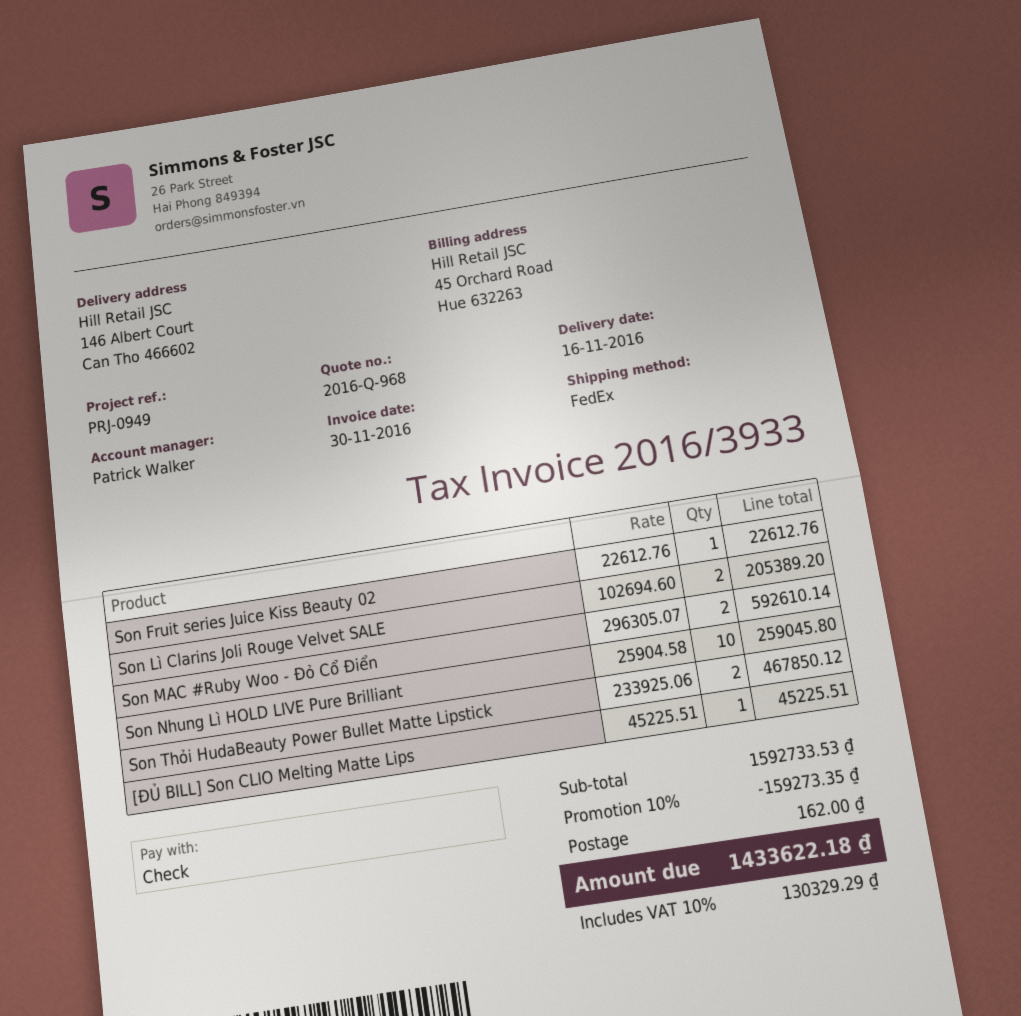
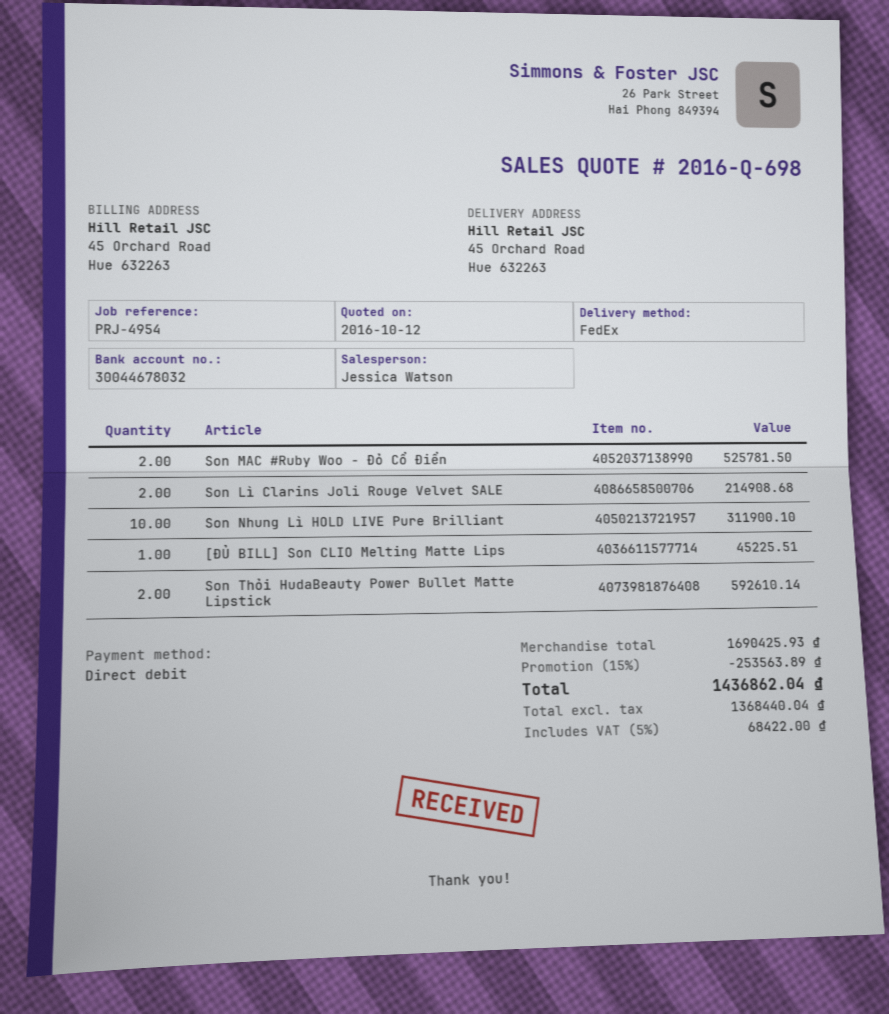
quote number: 2016-Q-968 -> 2016-Q-698
reference: PRJ-0949 -> PRJ-4954
sales rep: Patrick Walker -> Jessica Watson
payment method: cheque -> direct debit
ship to: 146 Albert Court, Can Tho 466602 -> 45 Orchard Road, Hue 632263
Son Fruit series Juice Kiss Beauty 02: 1 for 22612.76 -> none
Son Lì Clarins Joli Rouge Velvet SALE: 2 for 205389.20 -> 2 for 214908.68
Son MAC #Ruby Woo - Đỏ Cổ Điển: 2 for 592610.14 -> 2 for 525781.50
Son Nhung Lì HOLD LIVE Pure Brilliant: 10 for 259045.80 -> 10 for 311900.10
Son Thỏi HudaBeauty Power Bullet Matte Lipstick: 2 for 467850.12 -> 2 for 592610.14
subtotal: 1592733.53 -> 1690425.93
discount: 10% = 159273.35 -> 15% = 253563.89
shipping: 162.00 -> none
tax: 10% = 130329.29 -> 5% = 68422.00
total: 1433622.18 -> 1436862.04

